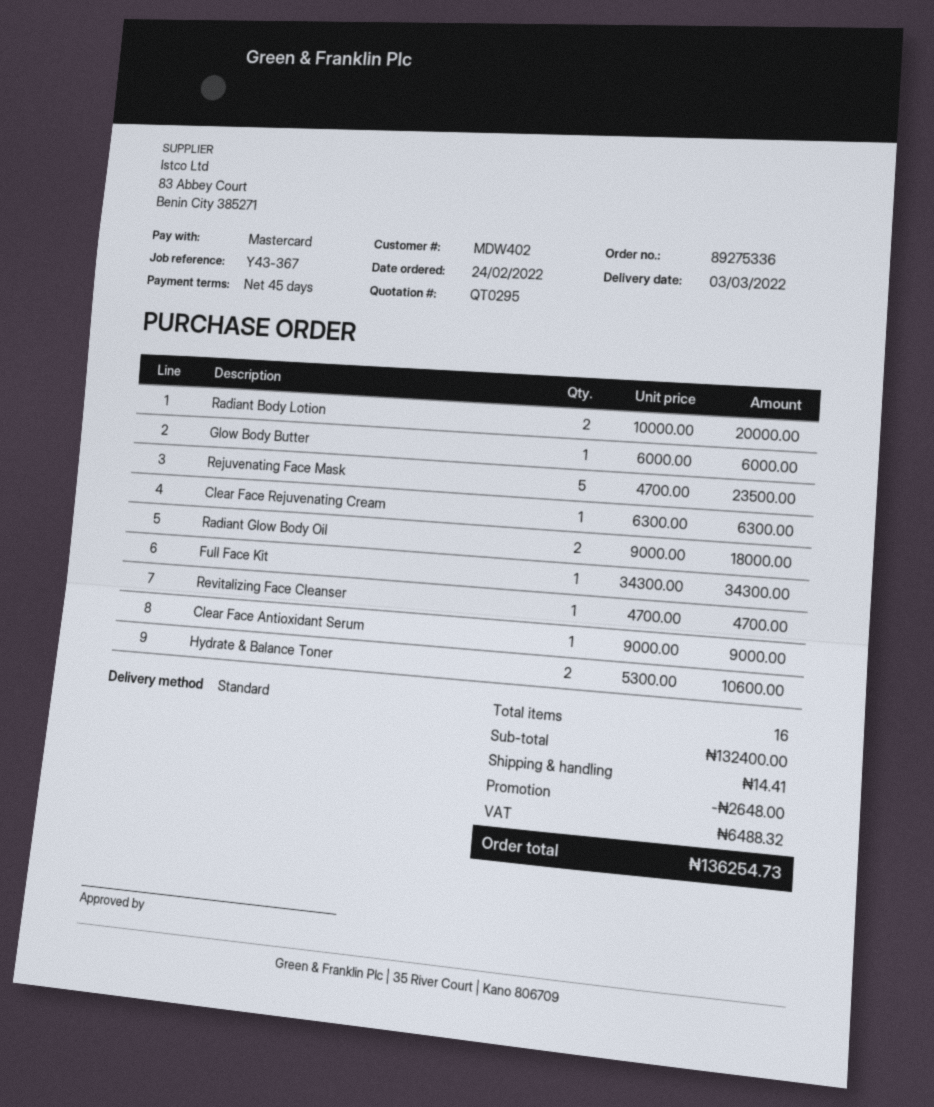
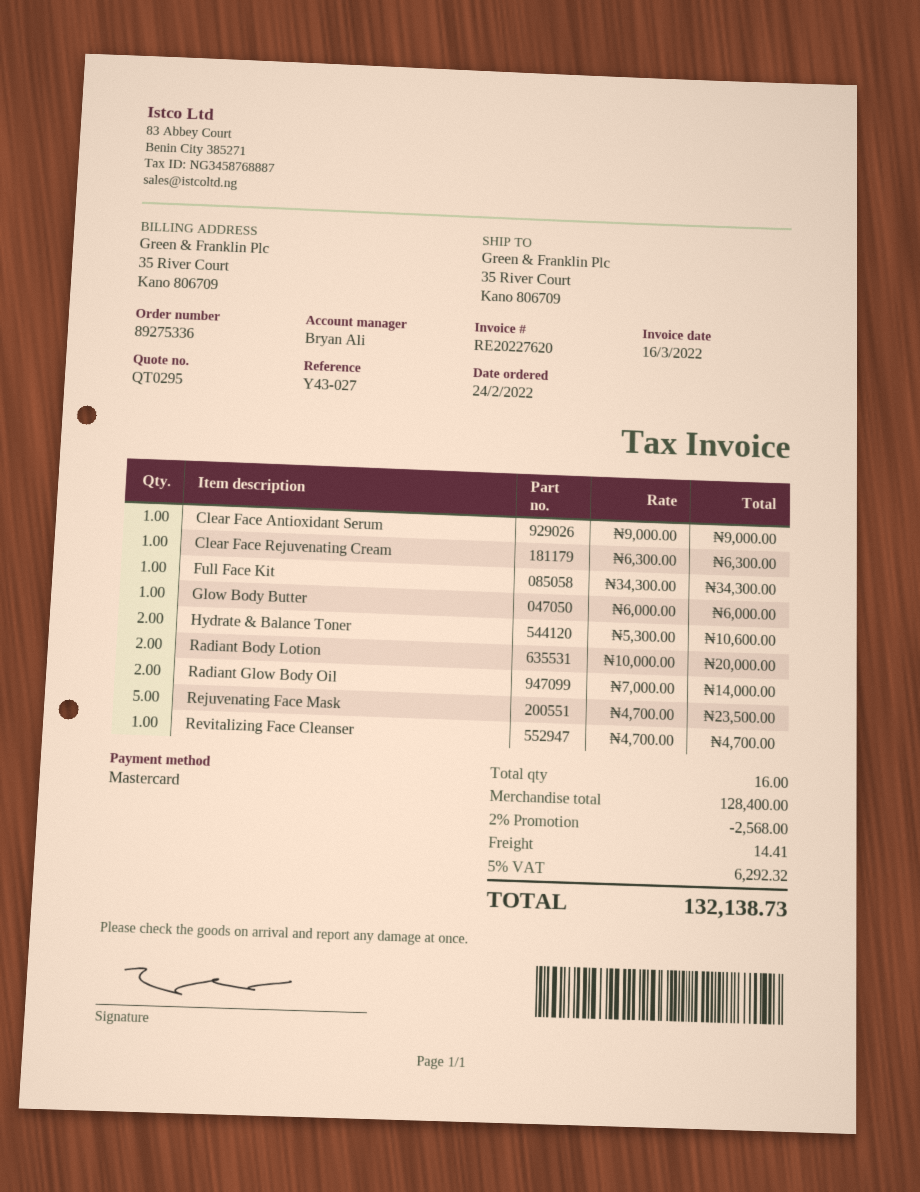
reference: Y43-367 -> Y43-027
Radiant Glow Body Oil: 2 x 9000.00 = 18000.00 -> 2 x 7000.00 = 14000.00
subtotal: 132400.00 -> 128400.00
discount: 2648.00 -> 2568.00
tax: 6488.32 -> 6292.32
total: 136254.73 -> 132138.73

